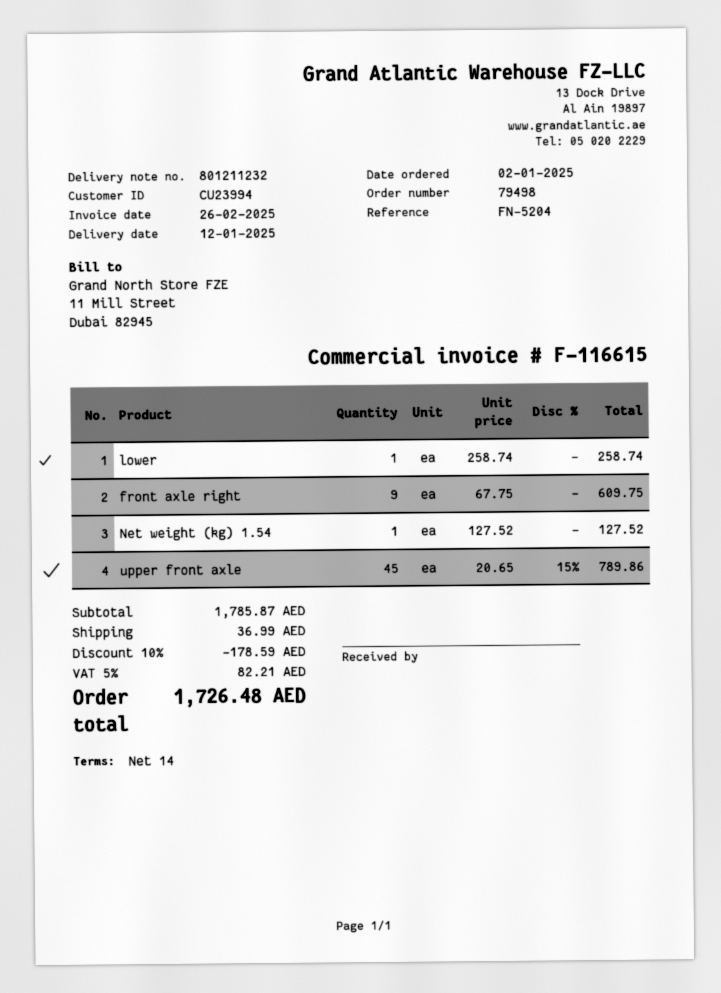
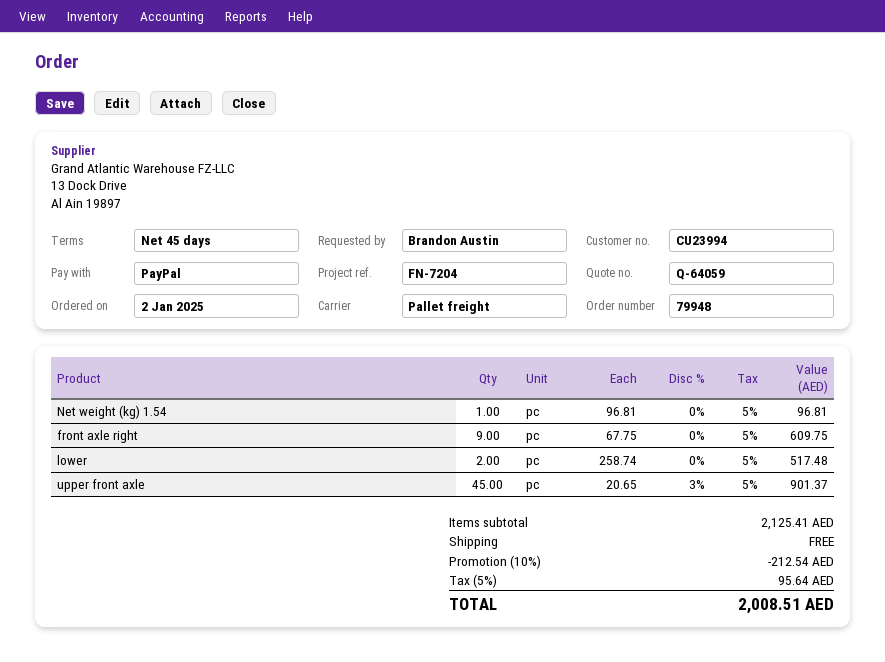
order number: 79498 -> 79948
payment terms: 14 days -> 45 days
reference: FN-5204 -> FN-7204
lower: 1 x 258.74 = 258.74 -> 2 x 258.74 = 517.48
Net weight (kg) 1.54: 1 x 127.52 = 127.52 -> 1 x 96.81 = 96.81
upper front axle: 45 x 20.65 - 15% = 789.86 -> 45 x 20.65 - 3% = 901.37
subtotal: 1785.87 -> 2125.41
discount: 10% = 178.59 -> 10% = 212.54
shipping: 36.99 -> 0.00
tax: 5% = 82.21 -> 5% = 95.64
total: 1726.48 -> 2008.51

